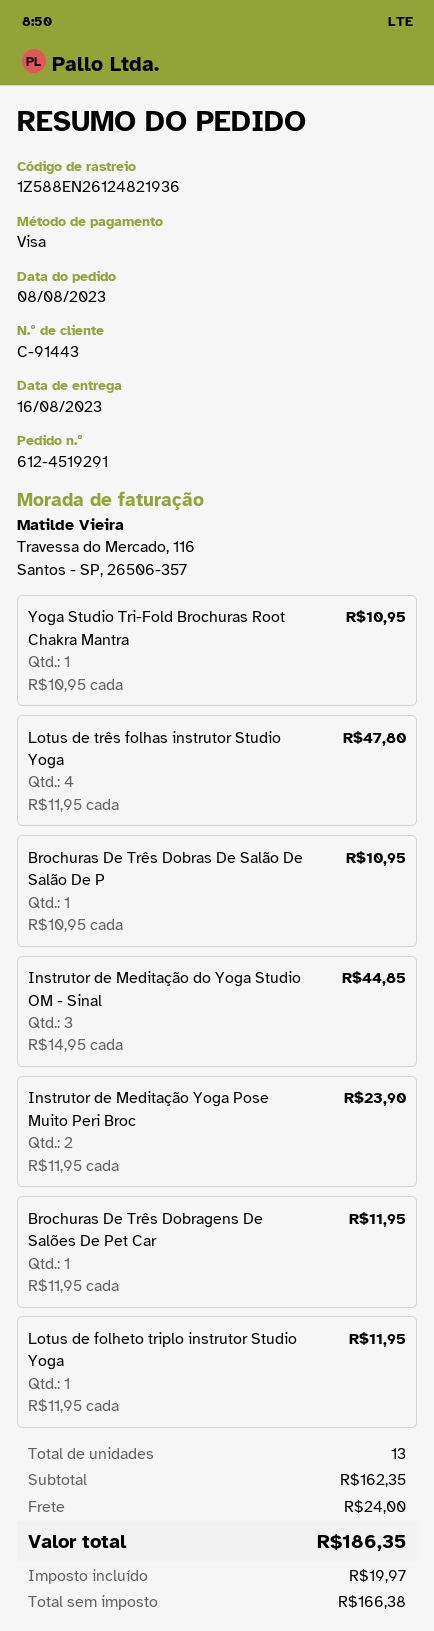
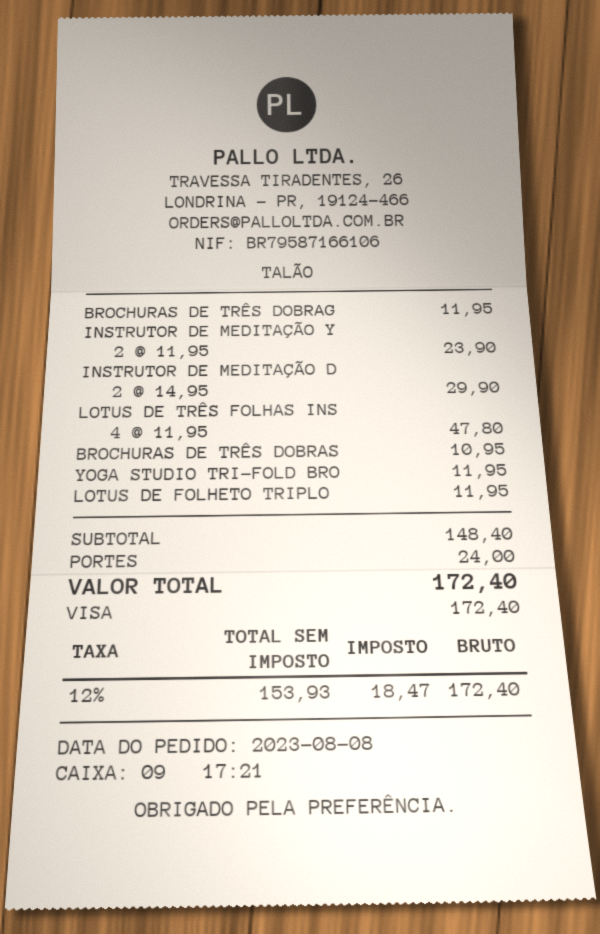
Yoga Studio Tri-Fold Brochuras Root Chakra Mantra: 1 x 10.95 = 10.95 -> 1 x 11.95 = 11.95
Instrutor de Meditação do Yoga Studio OM - Sinal: 3 x 14.95 = 44.85 -> 2 x 14.95 = 29.90
subtotal: 162.35 -> 148.40
net: 166.38 -> 153.93
tax: 19.97 -> 18.47
total: 186.35 -> 172.40

